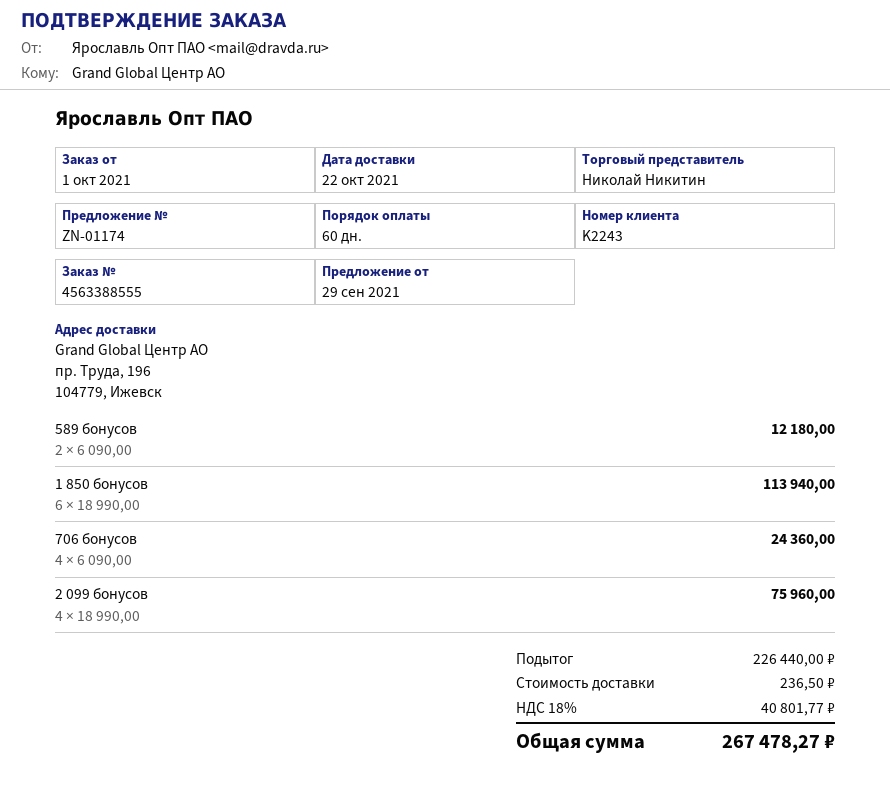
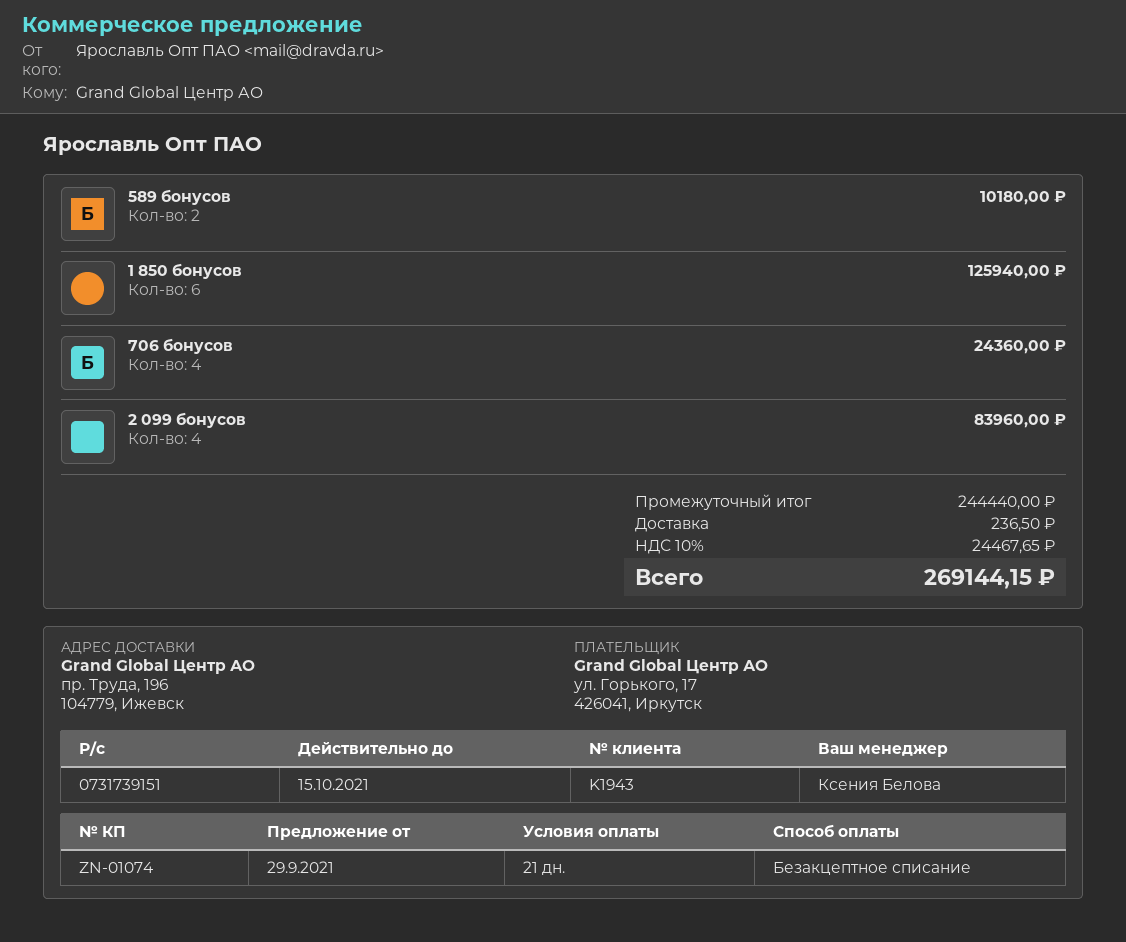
quote number: ZN-01174 -> ZN-01074
payment terms: 60 days -> 21 days
customer number: K2243 -> K1943
sales rep: Николай Никитин -> Ксения Белова
589 бонусов: 2 for 12180.00 -> 2 for 10180.00
1 850 бонусов: 6 for 113940.00 -> 6 for 125940.00
2 099 бонусов: 4 for 75960.00 -> 4 for 83960.00
subtotal: 226440.00 -> 244440.00
tax: 18% = 40801.77 -> 10% = 24467.65
total: 267478.27 -> 269144.15

